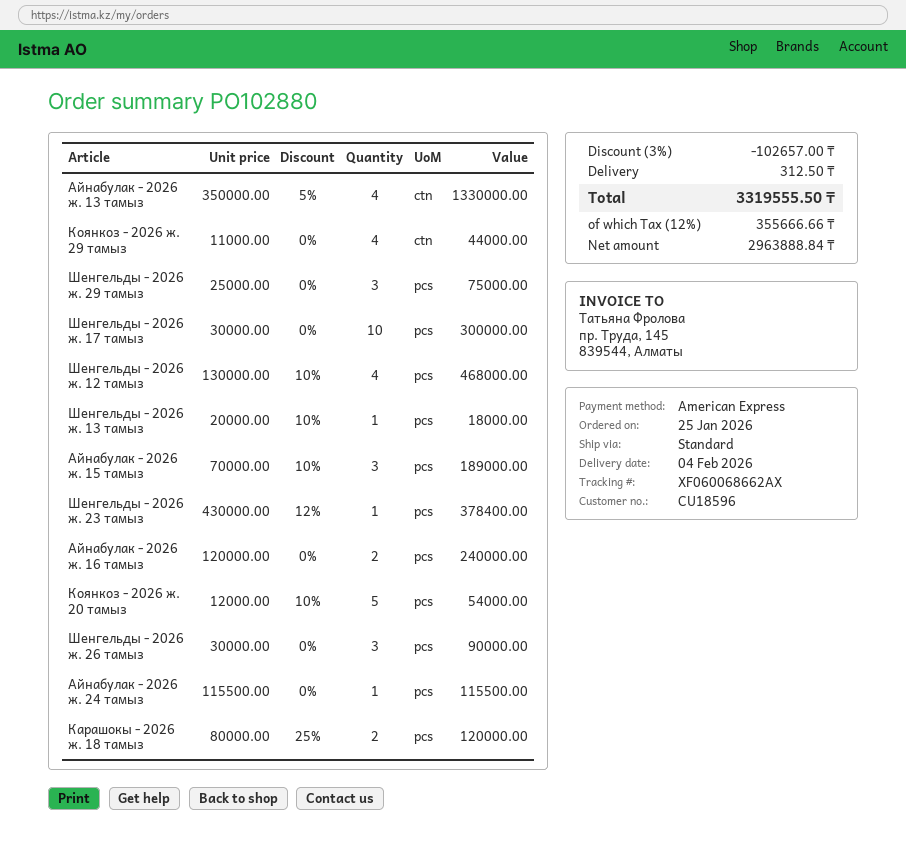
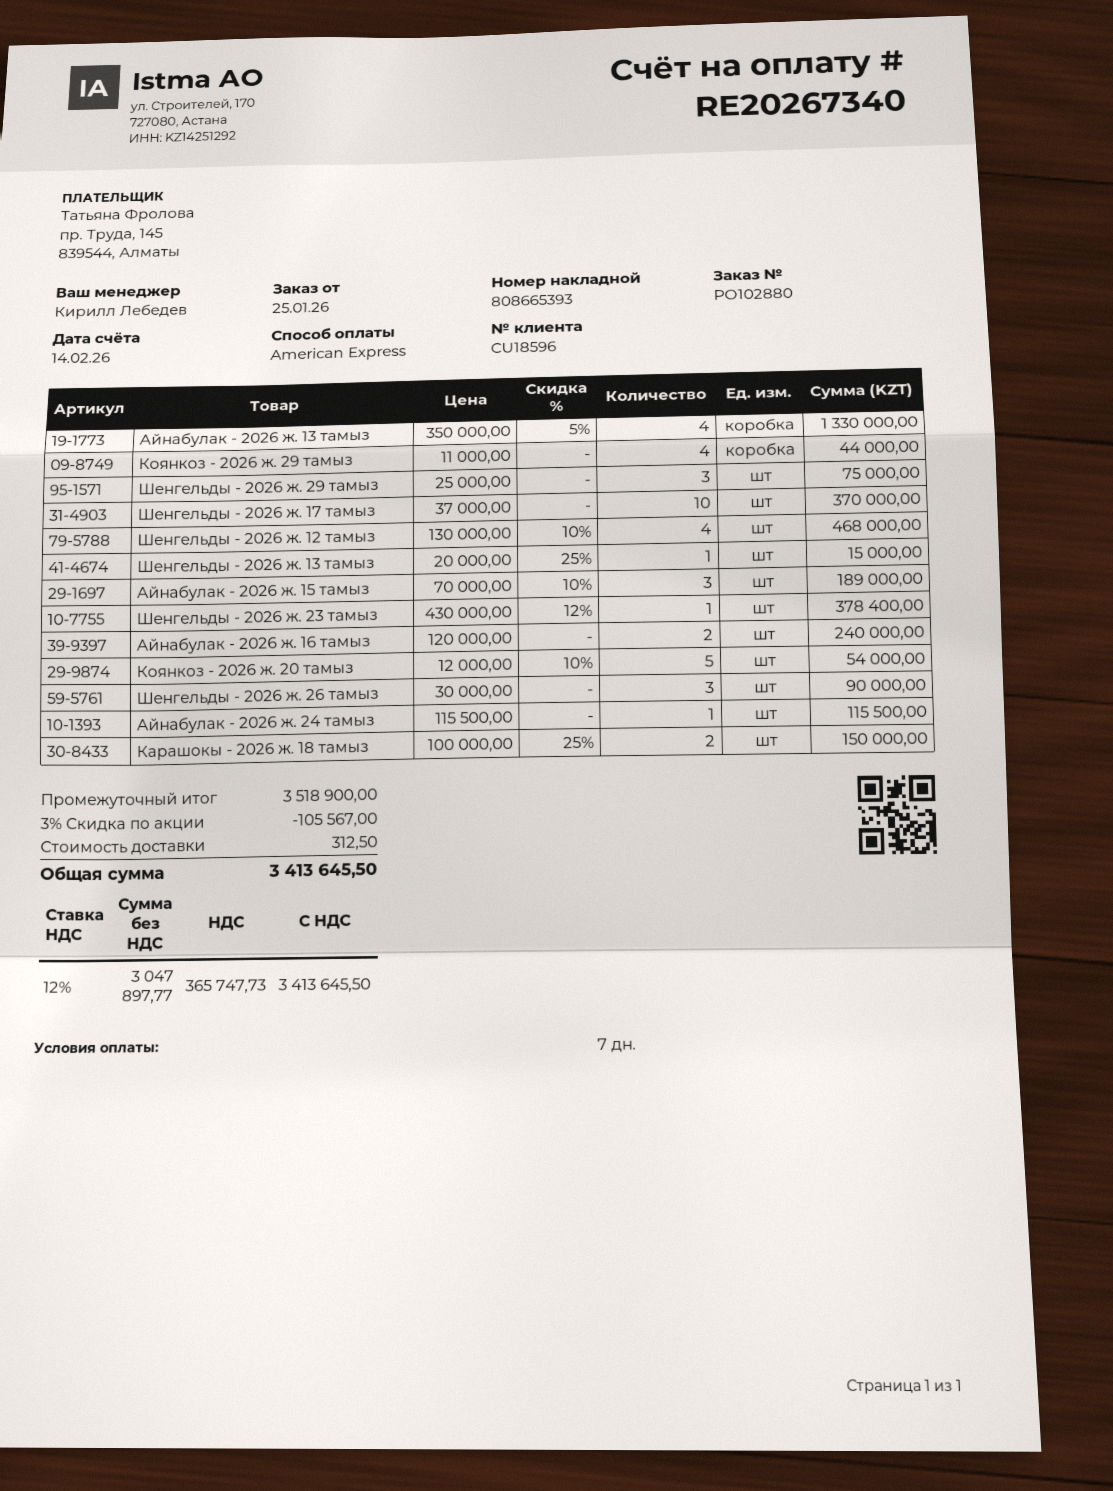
Шенгельды - 2026 ж. 17 тамыз: 10 x 30000.00 = 300000.00 -> 10 x 37000.00 = 370000.00
Шенгельды - 2026 ж. 13 тамыз: 1 x 20000.00 - 10% = 18000.00 -> 1 x 20000.00 - 25% = 15000.00
Карашокы - 2026 ж. 18 тамыз: 2 x 80000.00 - 25% = 120000.00 -> 2 x 100000.00 - 25% = 150000.00
discount: 3% = 102657.00 -> 3% = 105567.00
net: 2963888.84 -> 3047897.77
tax: 12% = 355666.66 -> 12% = 365747.73
total: 3319555.50 -> 3413645.50

